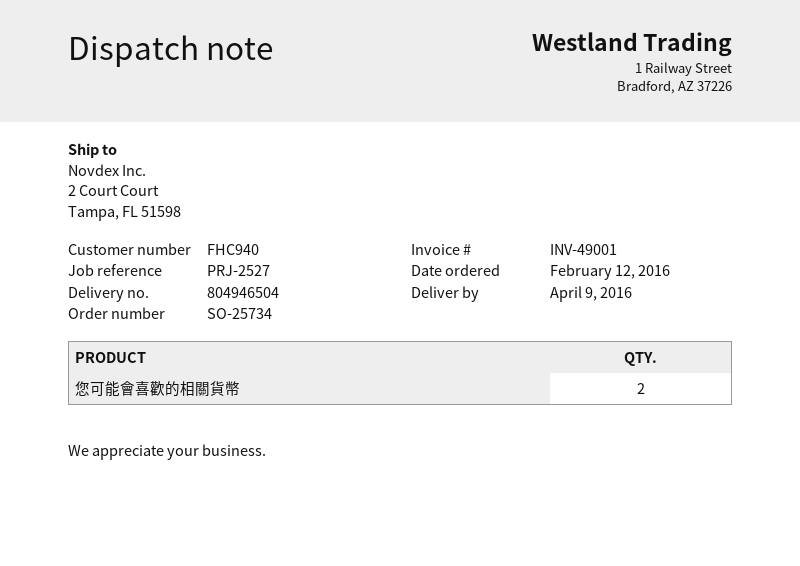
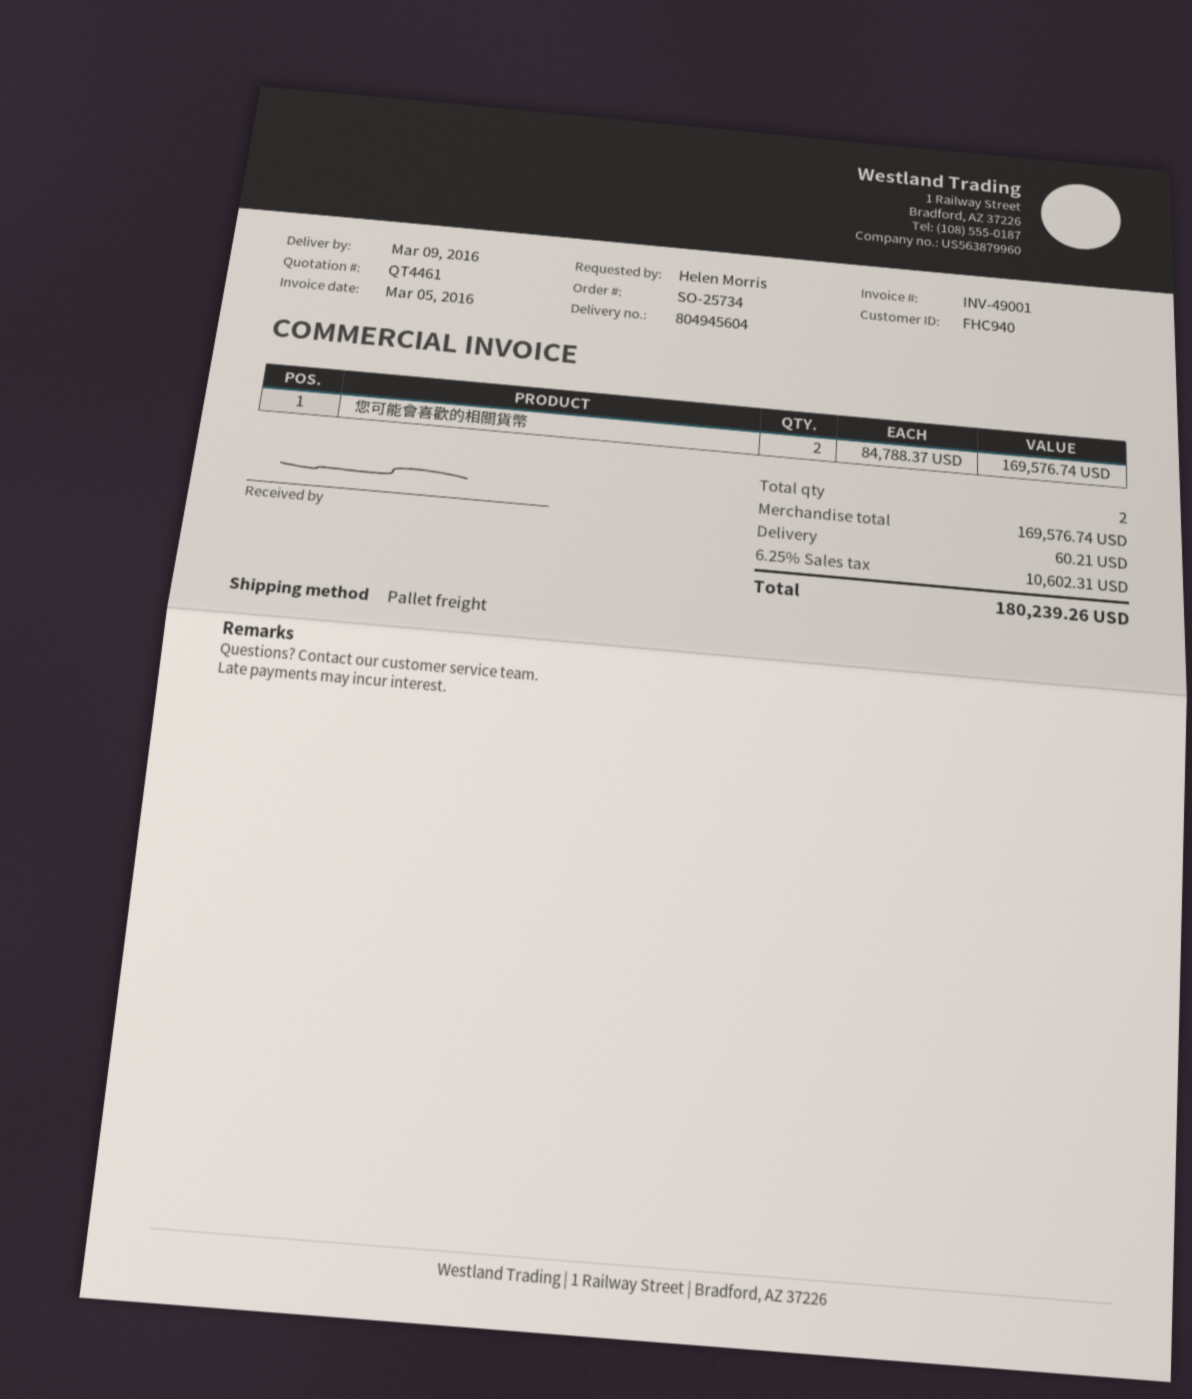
delivery note number: 804946504 -> 804945604
delivery date: 2016-04-09 -> 2016-03-09

